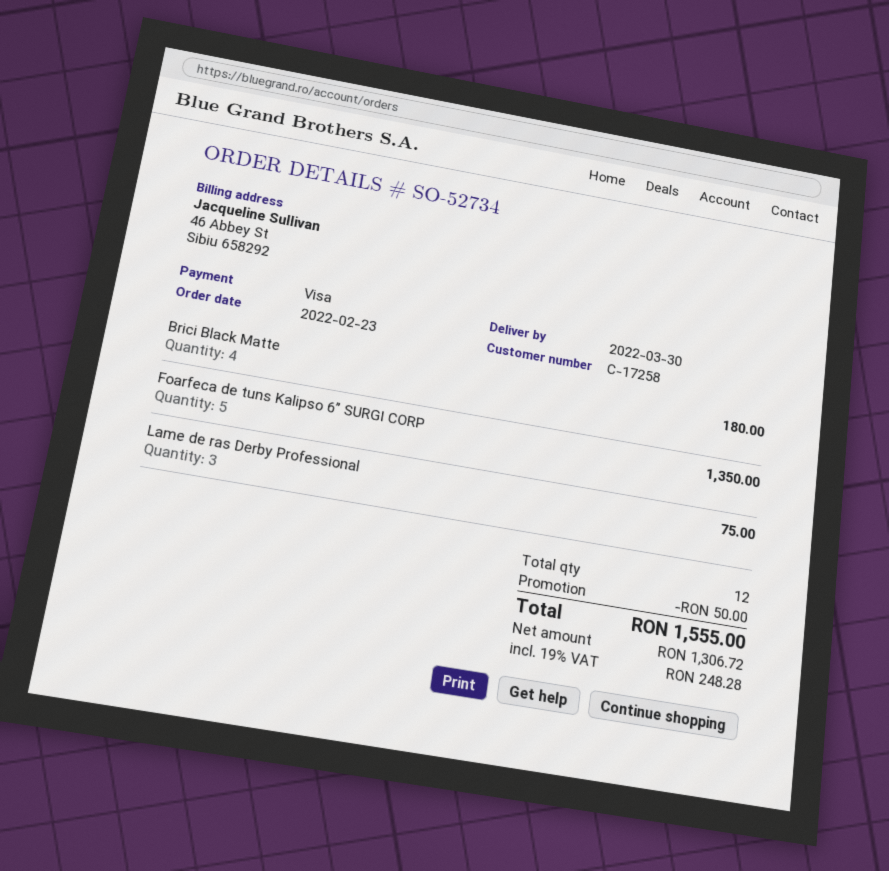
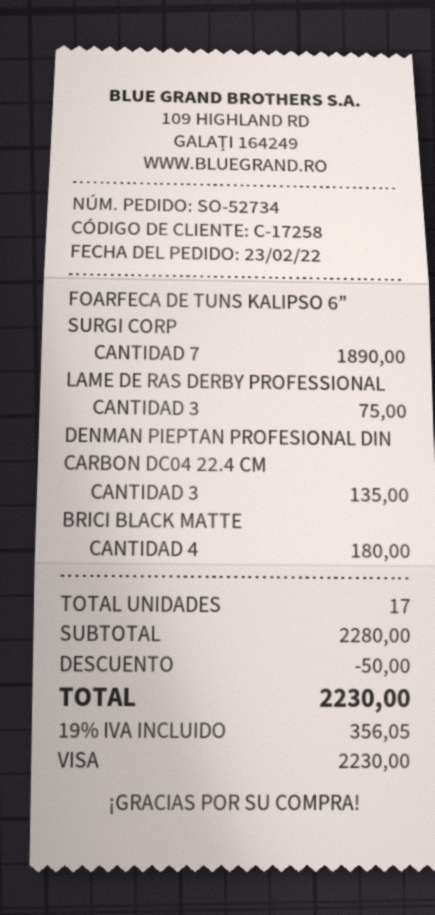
Foarfeca de tuns Kalipso 6” SURGI CORP: 5 for 1350.00 -> 7 for 1890.00
DENMAN PIEPTAN PROFESIONAL DIN CARBON DC04 22.4 CM: none -> 3 for 135.00
total quantity: 12 -> 17
tax: 19% = 248.28 -> 19% = 356.05
total: 1555.00 -> 2230.00

